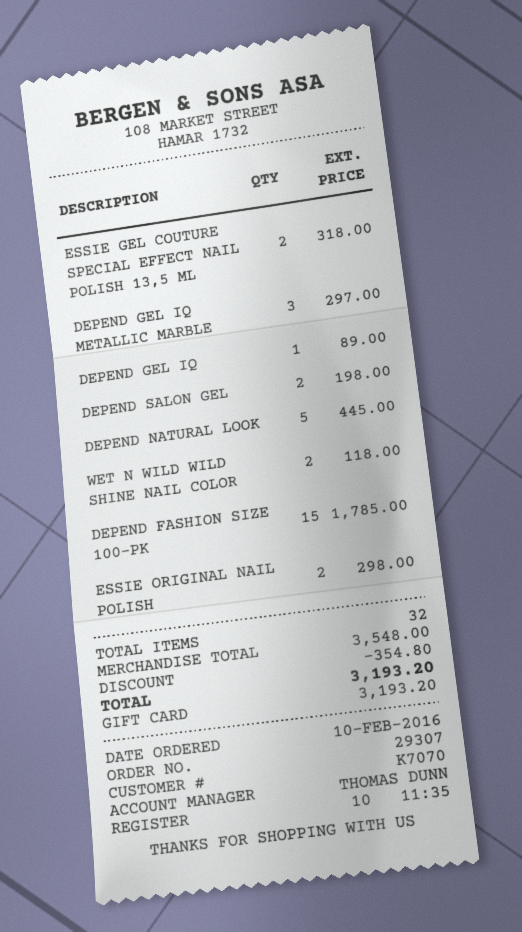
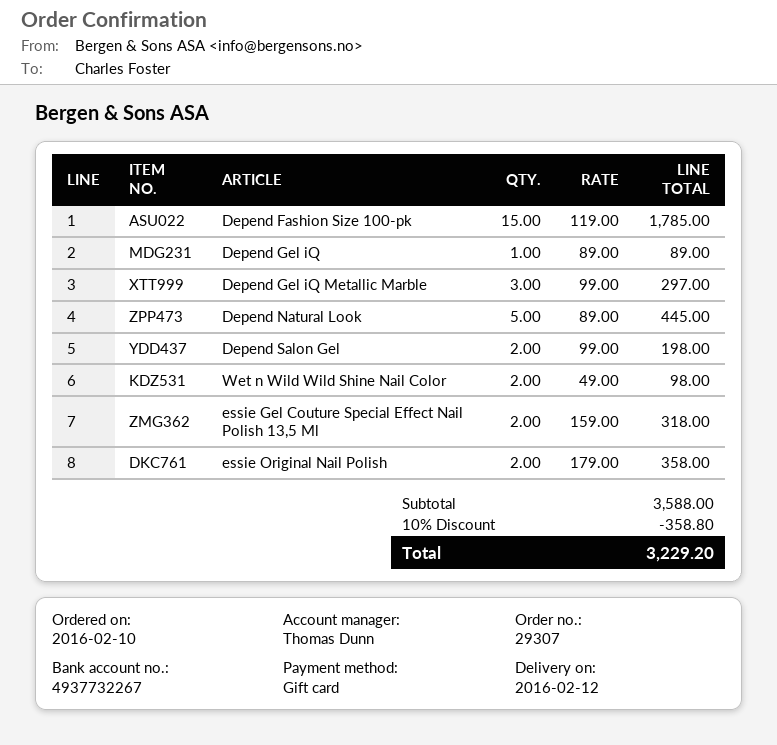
WET N WILD WILD SHINE NAIL COLOR: 2 for 118.00 -> 2 for 98.00
ESSIE ORIGINAL NAIL POLISH: 2 for 298.00 -> 2 for 358.00
subtotal: 3548.00 -> 3588.00
discount: 354.80 -> 358.80
total: 3193.20 -> 3229.20

